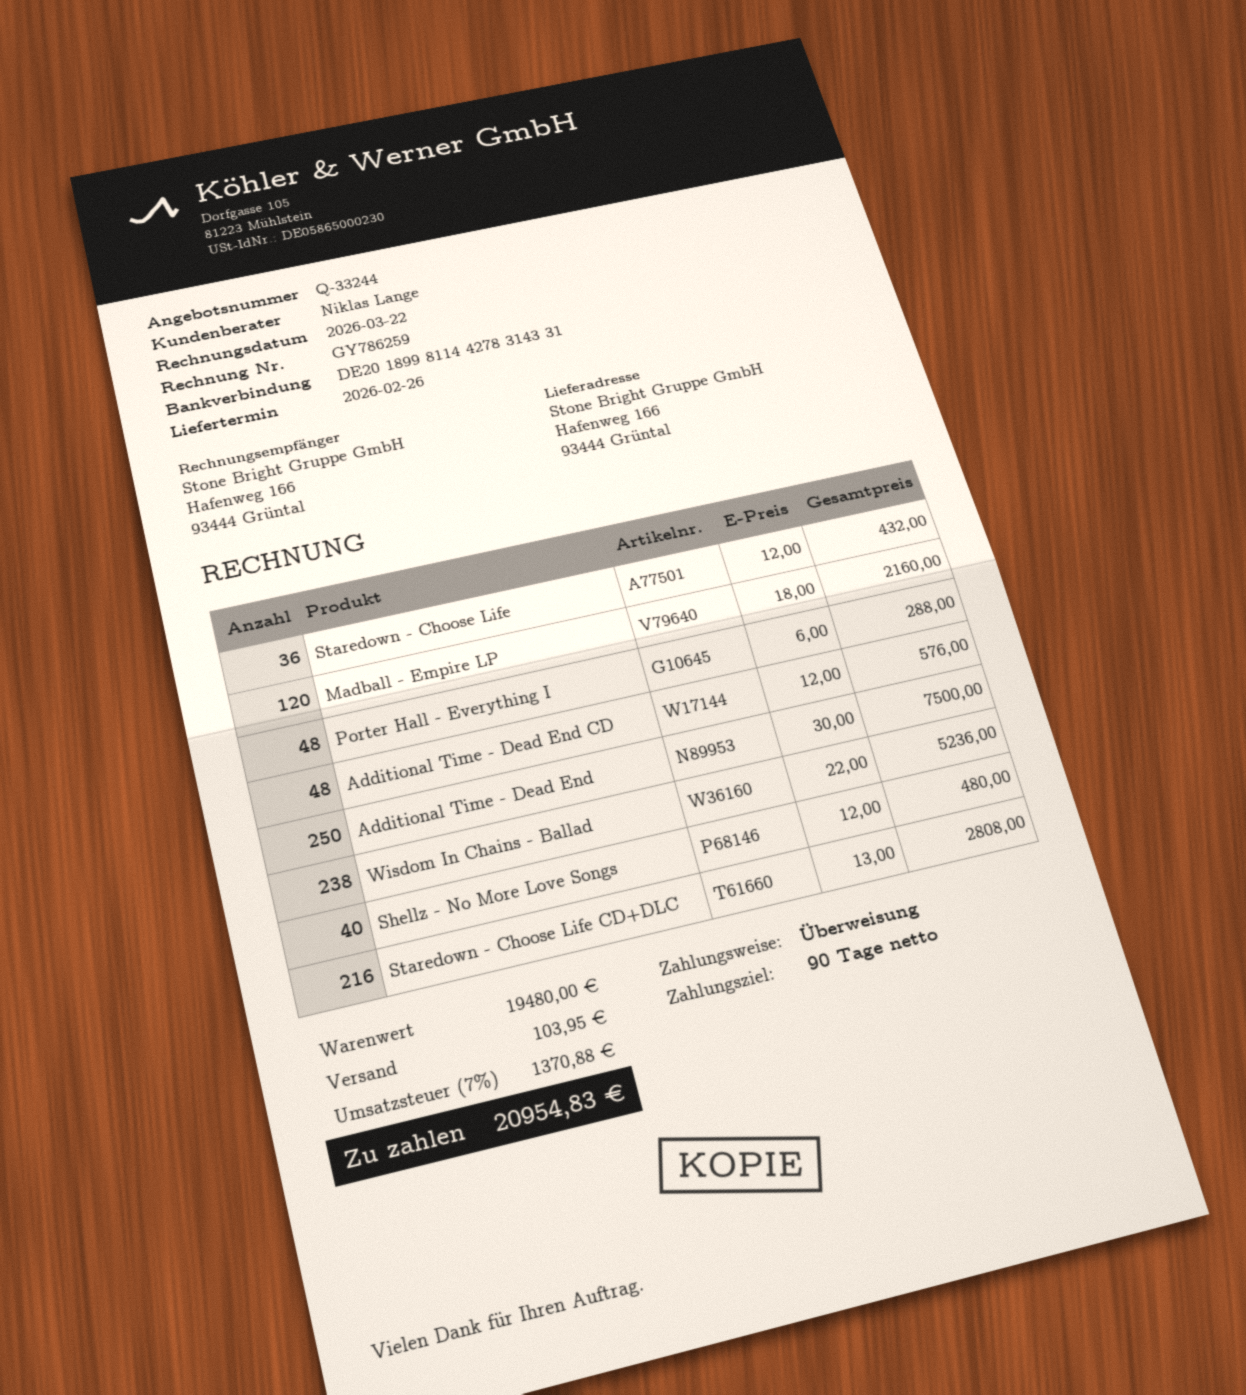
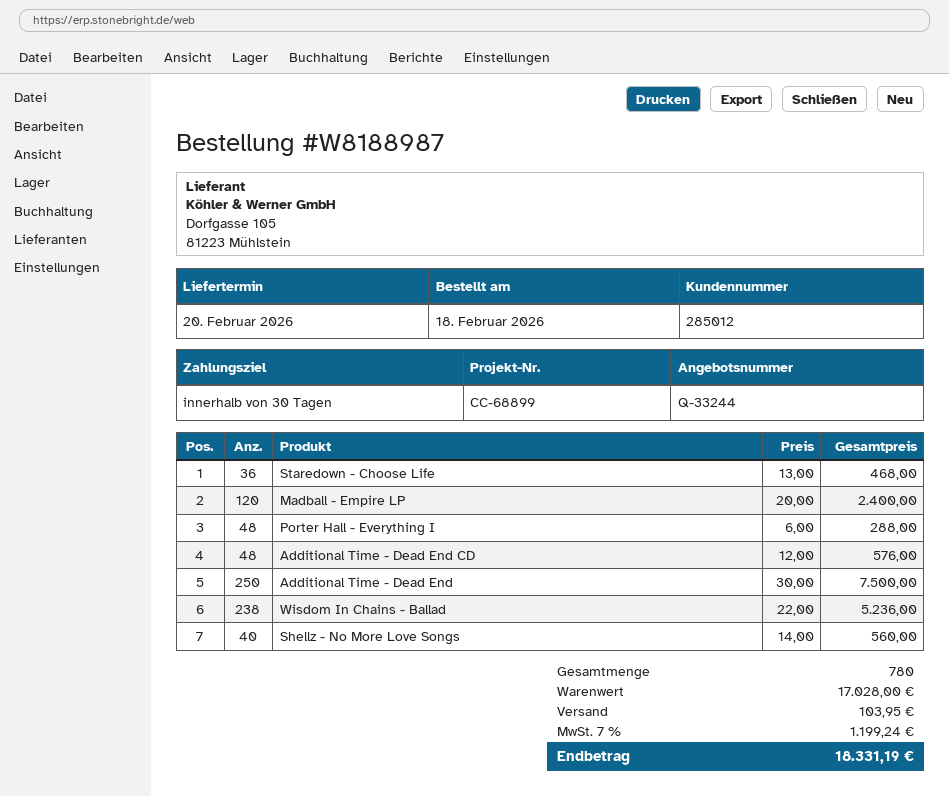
delivery date: 2026-02-26 -> 2026-02-20
payment terms: 90 days -> 30 days
Staredown - Choose Life: 36 x 12.00 = 432.00 -> 36 x 13.00 = 468.00
Madball - Empire LP: 120 x 18.00 = 2160.00 -> 120 x 20.00 = 2400.00
Shellz - No More Love Songs: 40 x 12.00 = 480.00 -> 40 x 14.00 = 560.00
Staredown - Choose Life CD+DLC: 216 x 13.00 = 2808.00 -> none
subtotal: 19480.00 -> 17028.00
tax: 7% = 1370.88 -> 7% = 1199.24
total: 20954.83 -> 18331.19

